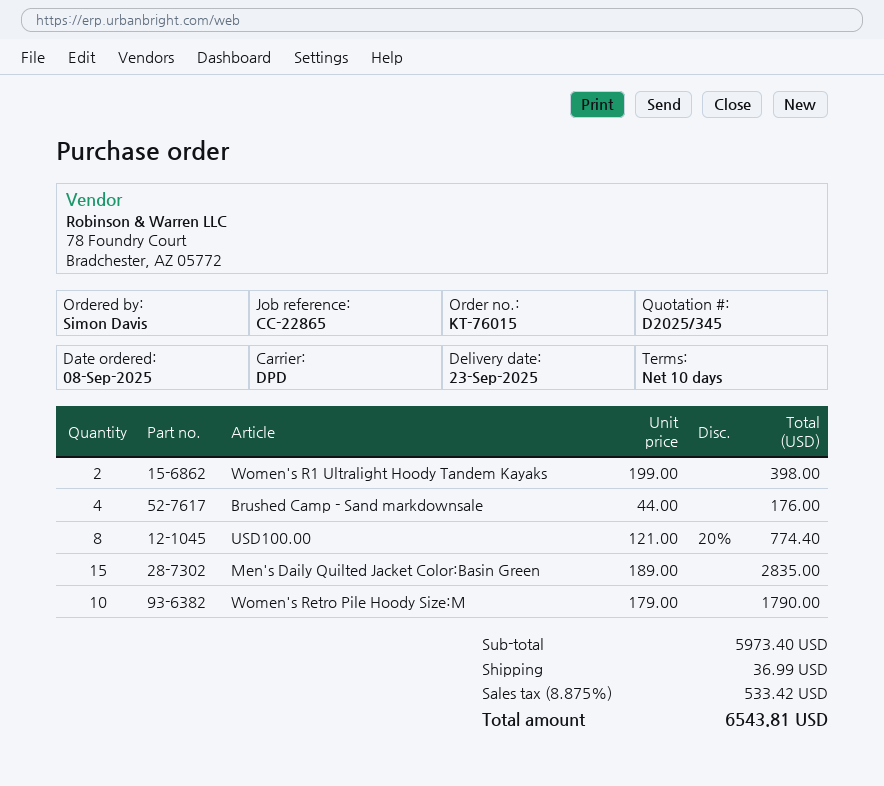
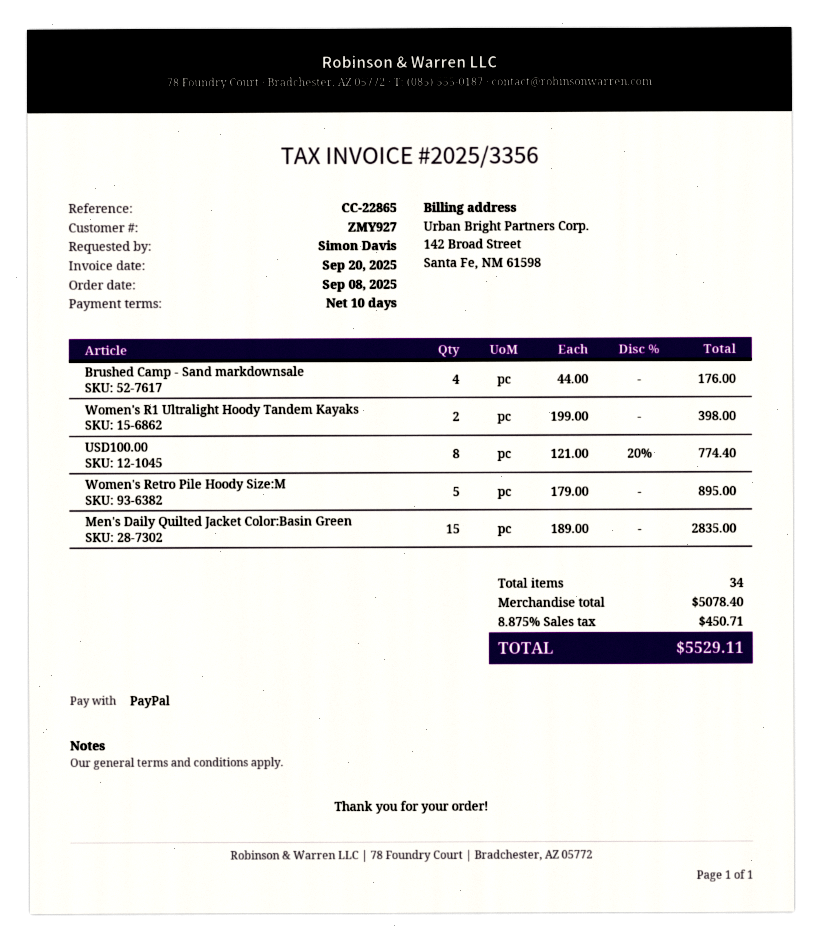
Women's Retro Pile Hoody Size:M: 10 x 179.00 = 1790.00 -> 5 x 179.00 = 895.00
subtotal: 5973.40 -> 5078.40
shipping: 36.99 -> none
tax: 8.875% = 533.42 -> 8.875% = 450.71
total: 6543.81 -> 5529.11

